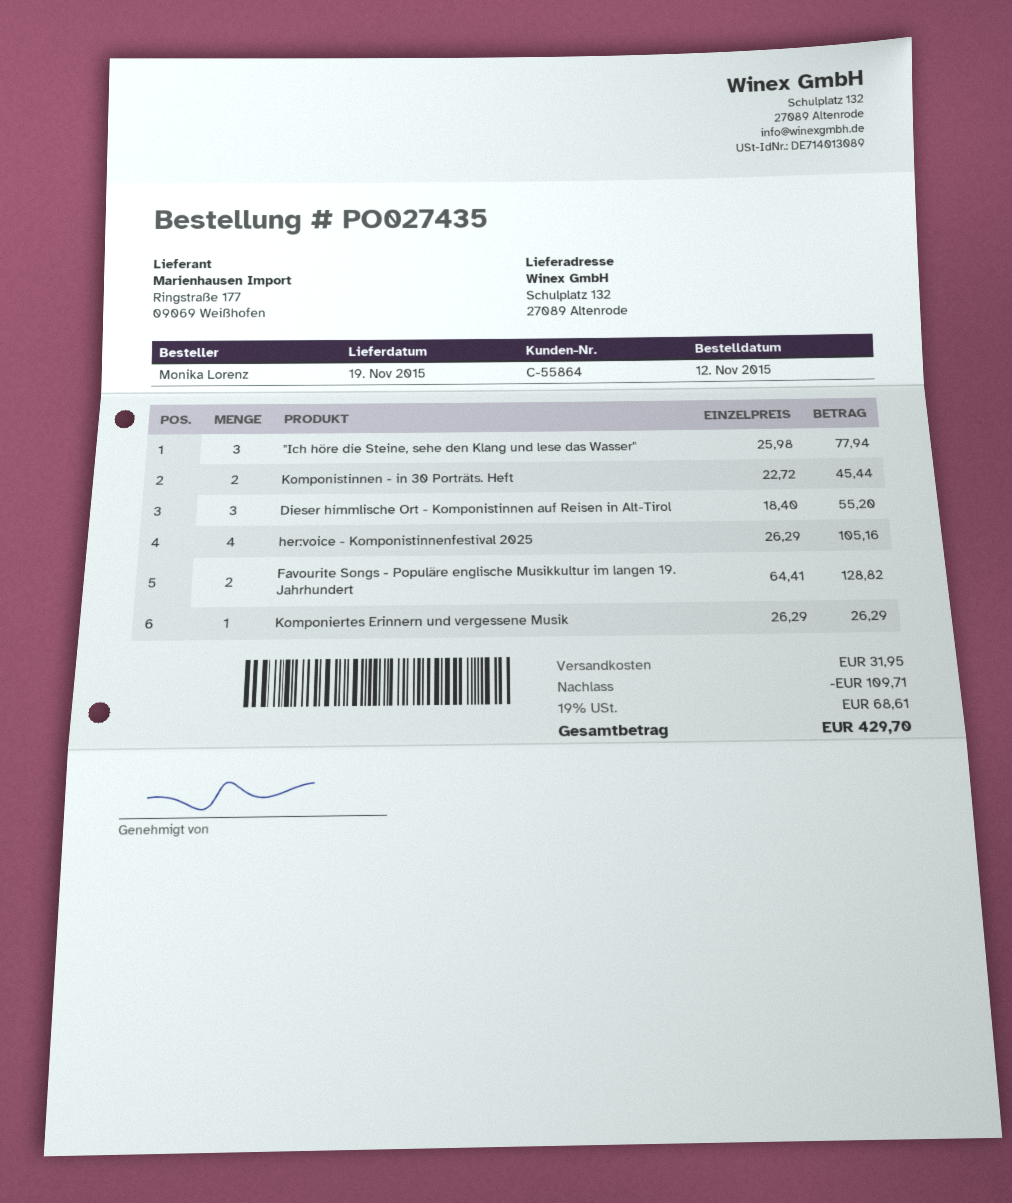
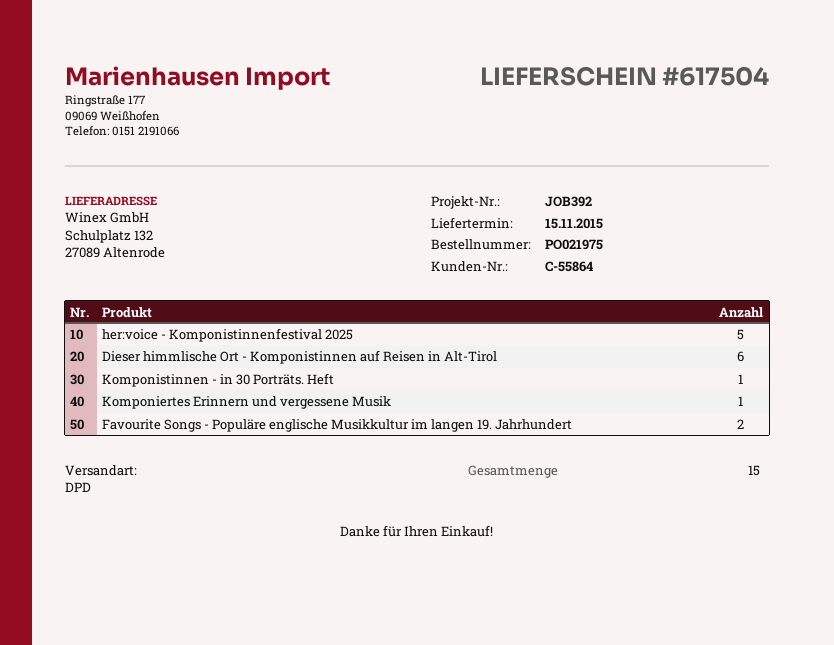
order number: PO027435 -> PO021975
delivery date: 2015-11-19 -> 2015-11-15
"Ich höre die Steine, sehe den Klang und lese das Wasser": 3 -> none
Komponistinnen - in 30 Porträts. Heft: 2 -> 1
Dieser himmlische Ort - Komponistinnen auf Reisen in Alt-Tirol: 3 -> 6
her:voice - Komponistinnenfestival 2025: 4 -> 5

